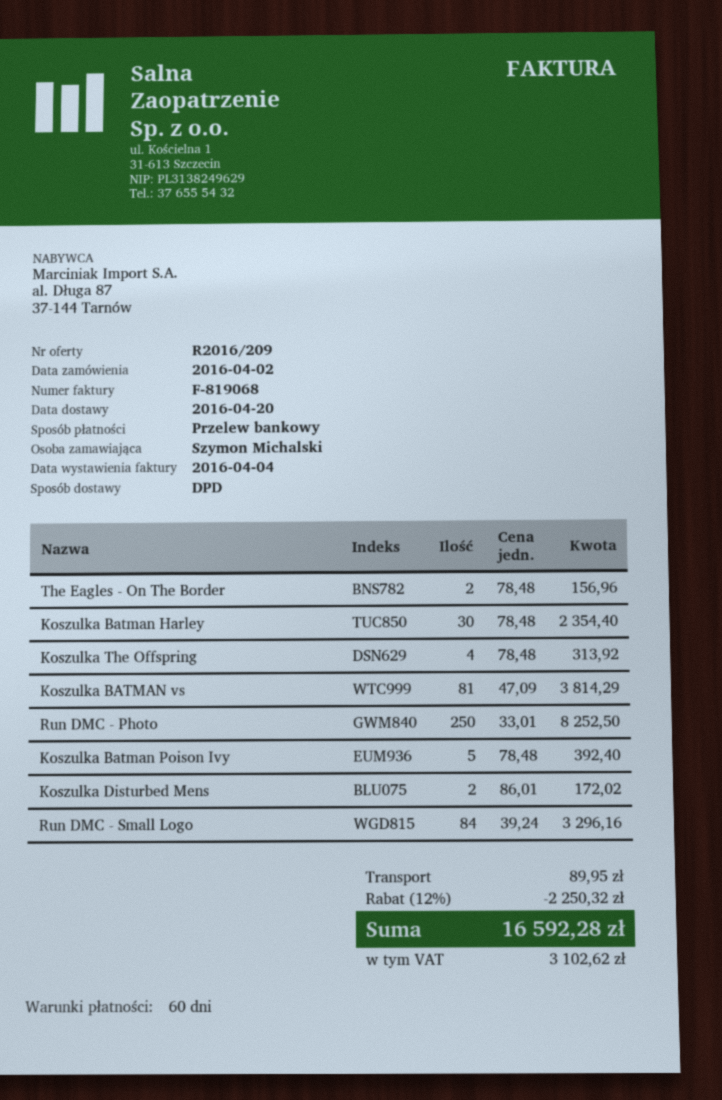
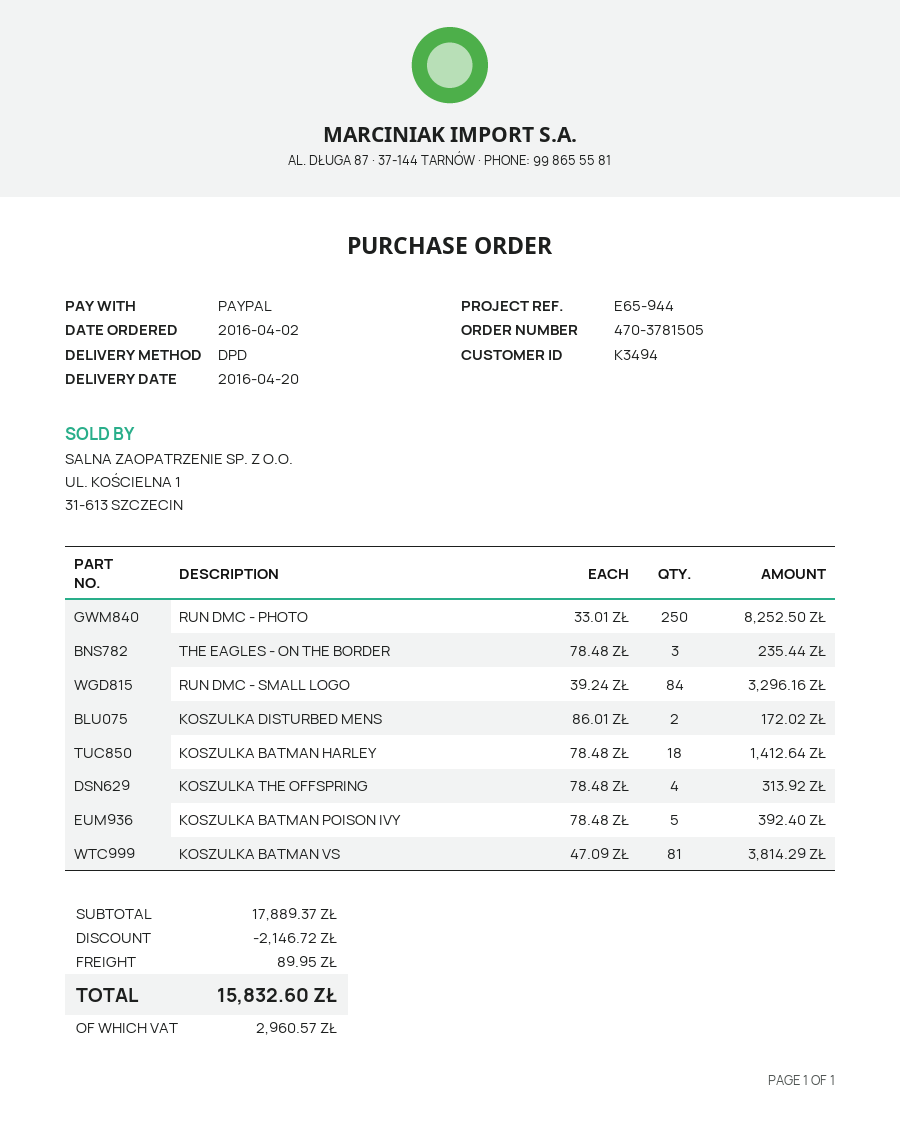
payment method: bank transfer -> PayPal
The Eagles - On The Border: 2 x 78.48 = 156.96 -> 3 x 78.48 = 235.44
Koszulka Batman Harley: 30 x 78.48 = 2354.40 -> 18 x 78.48 = 1412.64
discount: 2250.32 -> 2146.72
tax: 3102.62 -> 2960.57
total: 16592.28 -> 15832.60

